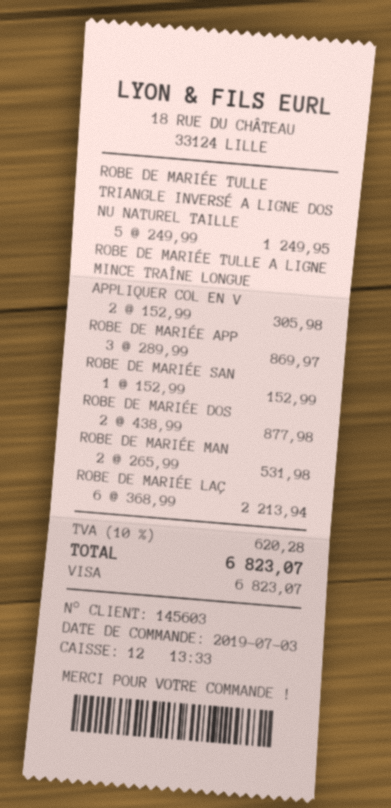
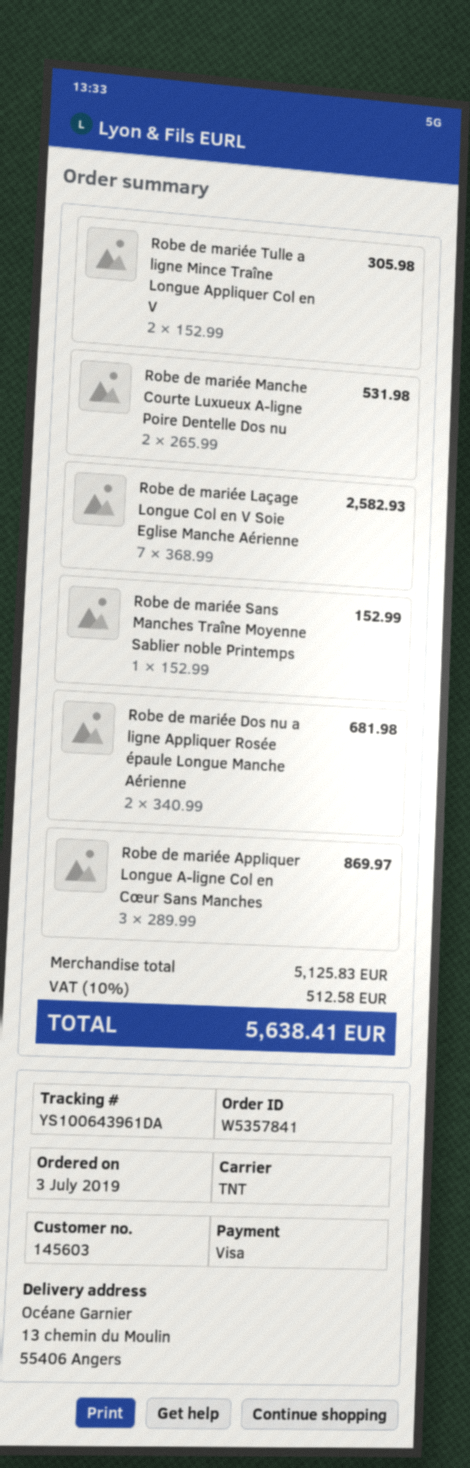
ROBE DE MARIÉE TULLE TRIANGLE INVERSÉ A LIGNE DOS NU NATUREL TAILLE: 5 x 249.99 = 1249.95 -> none
ROBE DE MARIÉE DOS: 2 x 438.99 = 877.98 -> 2 x 340.99 = 681.98
ROBE DE MARIÉE LAÇ: 6 x 368.99 = 2213.94 -> 7 x 368.99 = 2582.93
tax: 10% = 620.28 -> 10% = 512.58
total: 6823.07 -> 5638.41

